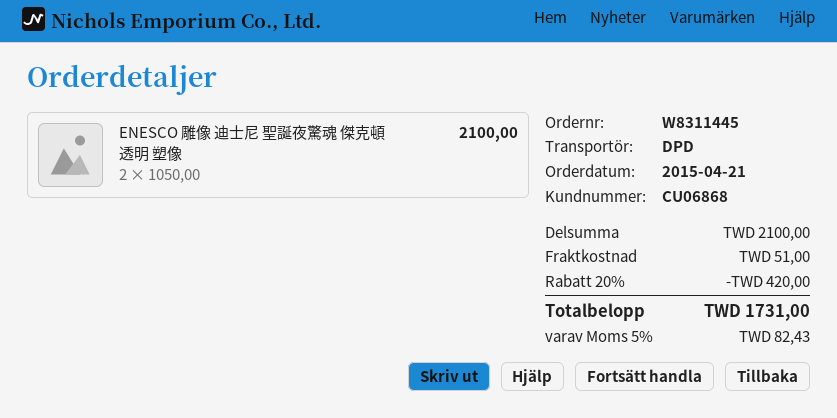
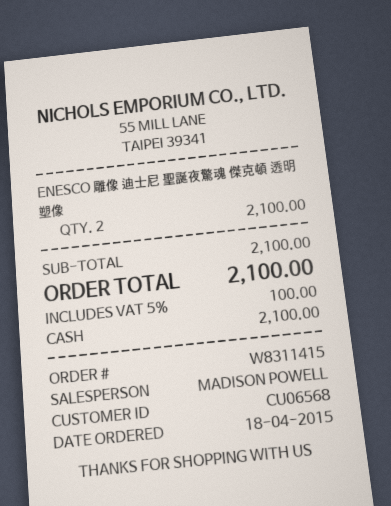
order number: W8311445 -> W8311415
order date: 2015-04-21 -> 2015-04-18
customer number: CU06868 -> CU06568
discount: 20% = 420.00 -> none
shipping: 51.00 -> none
tax: 5% = 82.43 -> 5% = 100.00
total: 1731.00 -> 2100.00

